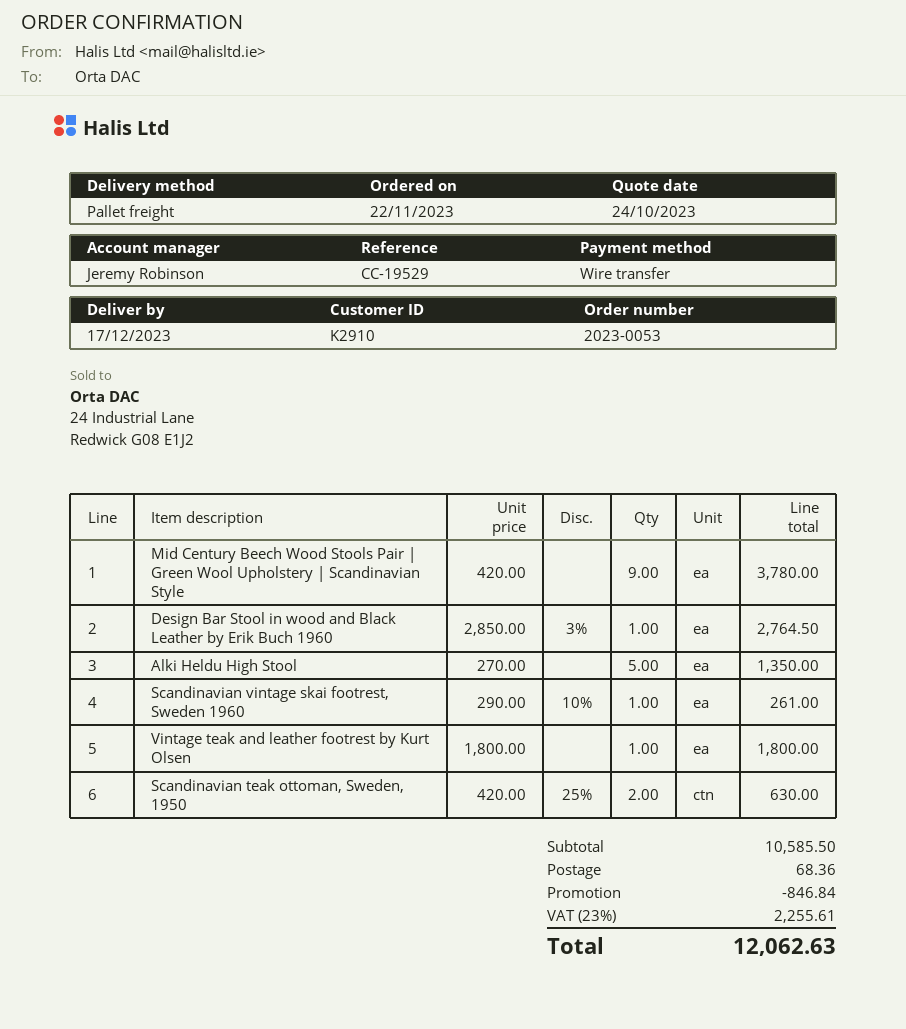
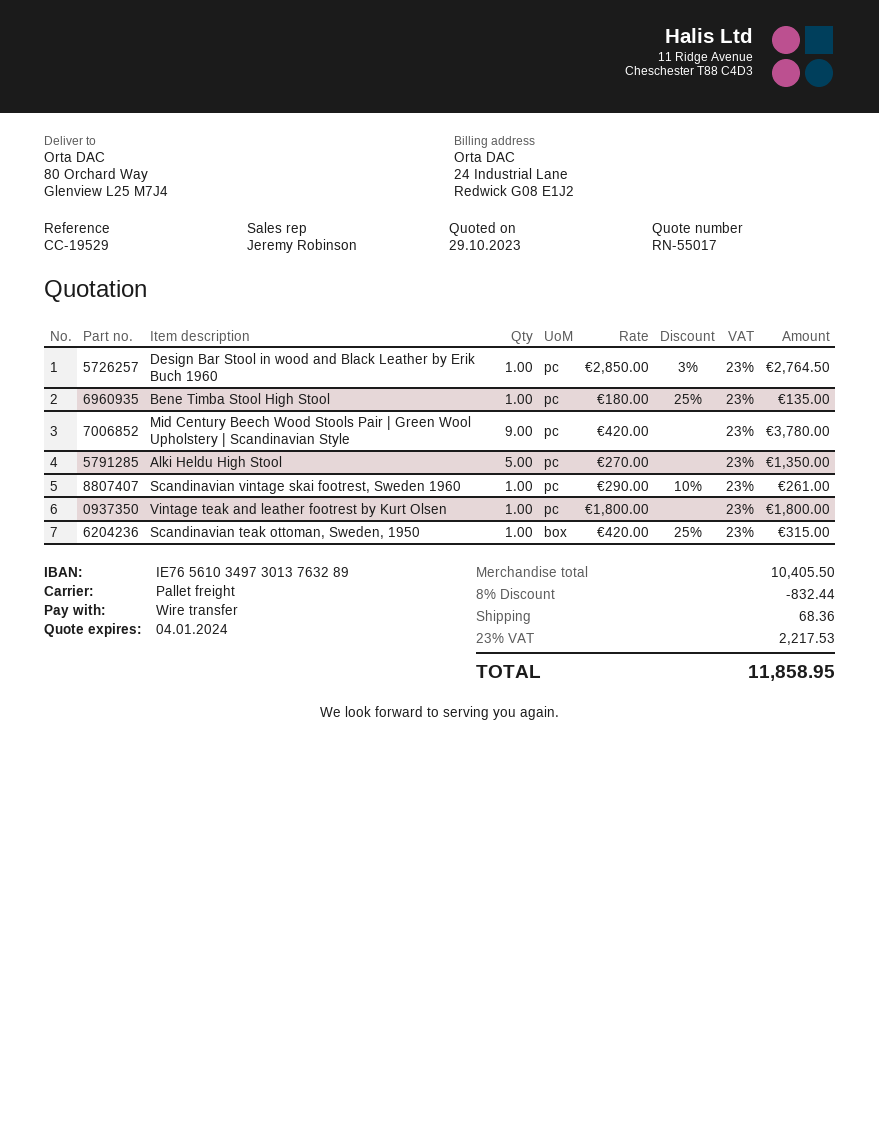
quote date: 2023-10-24 -> 2023-10-29
Scandinavian teak ottoman, Sweden, 1950: 2 x 420.00 - 25% = 630.00 -> 1 x 420.00 - 25% = 315.00
Bene Timba Stool High Stool: none -> 1 x 180.00 - 25% = 135.00
subtotal: 10585.50 -> 10405.50
discount: 846.84 -> 832.44
tax: 23% = 2255.61 -> 23% = 2217.53
total: 12062.63 -> 11858.95

